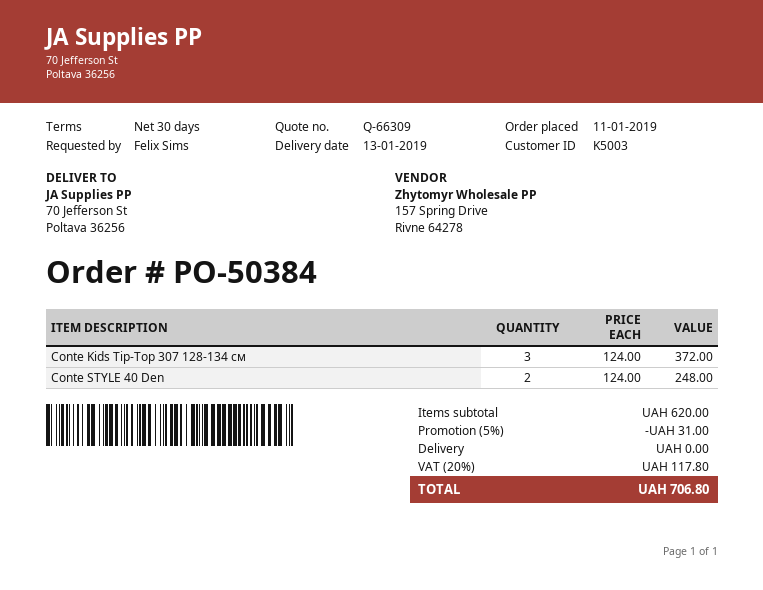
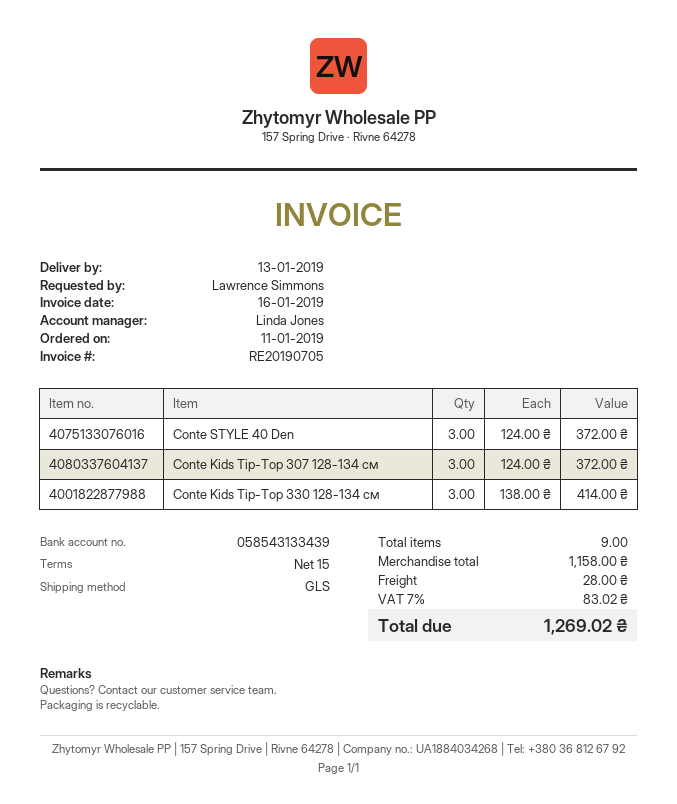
payment terms: 30 days -> 15 days
ordered by: Felix Sims -> Lawrence Simmons
Conte STYLE 40 Den: 2 x 124.00 = 248.00 -> 3 x 124.00 = 372.00
Conte Kids Tip-Top 330 128-134 см: none -> 3 x 138.00 = 414.00
subtotal: 620.00 -> 1158.00
discount: 5% = 31.00 -> none
shipping: 0.00 -> 28.00
tax: 20% = 117.80 -> 7% = 83.02
total: 706.80 -> 1269.02

